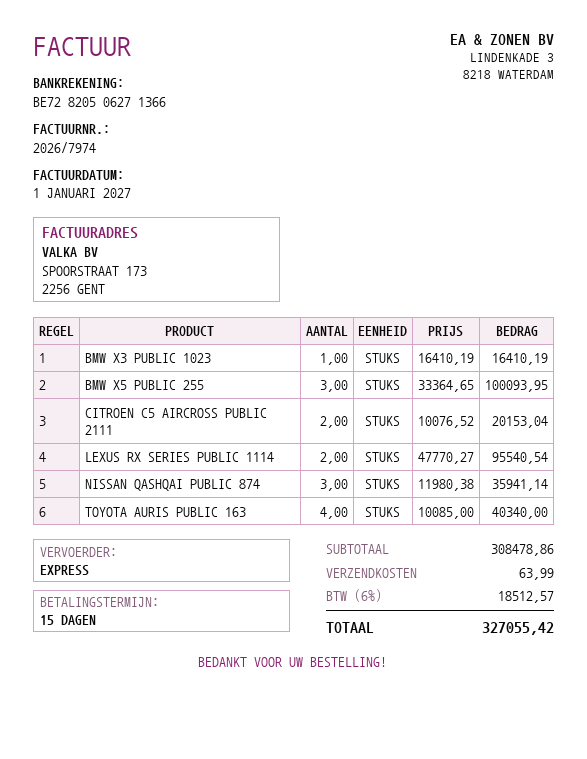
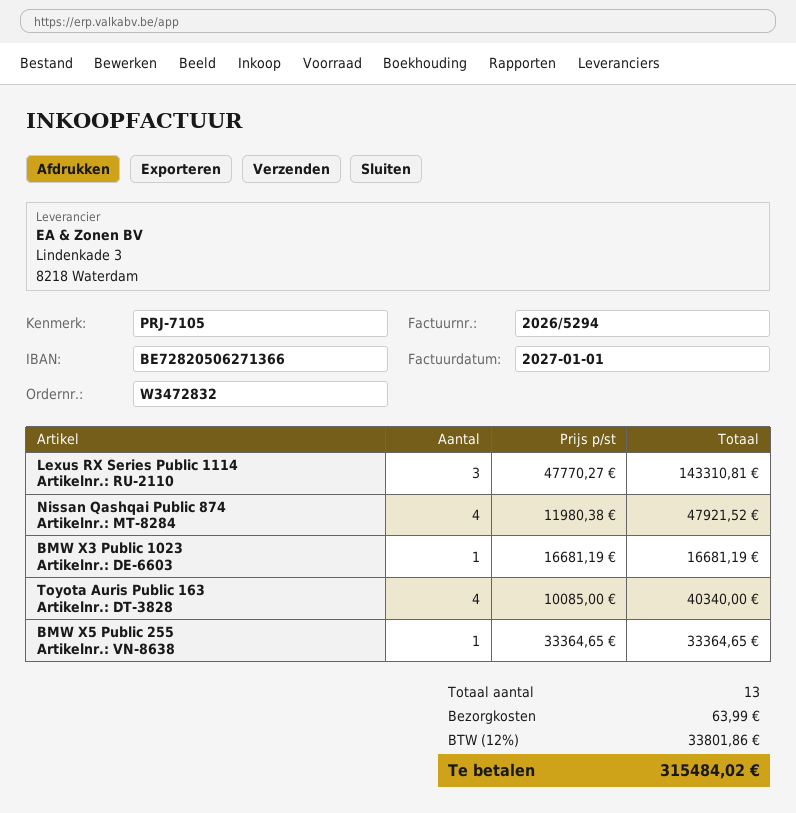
invoice number: 2026/7974 -> 2026/5294
BMW X3 PUBLIC 1023: 1 x 16410.19 = 16410.19 -> 1 x 16681.19 = 16681.19
BMW X5 PUBLIC 255: 3 x 33364.65 = 100093.95 -> 1 x 33364.65 = 33364.65
CITROEN C5 AIRCROSS PUBLIC 2111: 2 x 10076.52 = 20153.04 -> none
LEXUS RX SERIES PUBLIC 1114: 2 x 47770.27 = 95540.54 -> 3 x 47770.27 = 143310.81
NISSAN QASHQAI PUBLIC 874: 3 x 11980.38 = 35941.14 -> 4 x 11980.38 = 47921.52
tax: 6% = 18512.57 -> 12% = 33801.86
total: 327055.42 -> 315484.02

